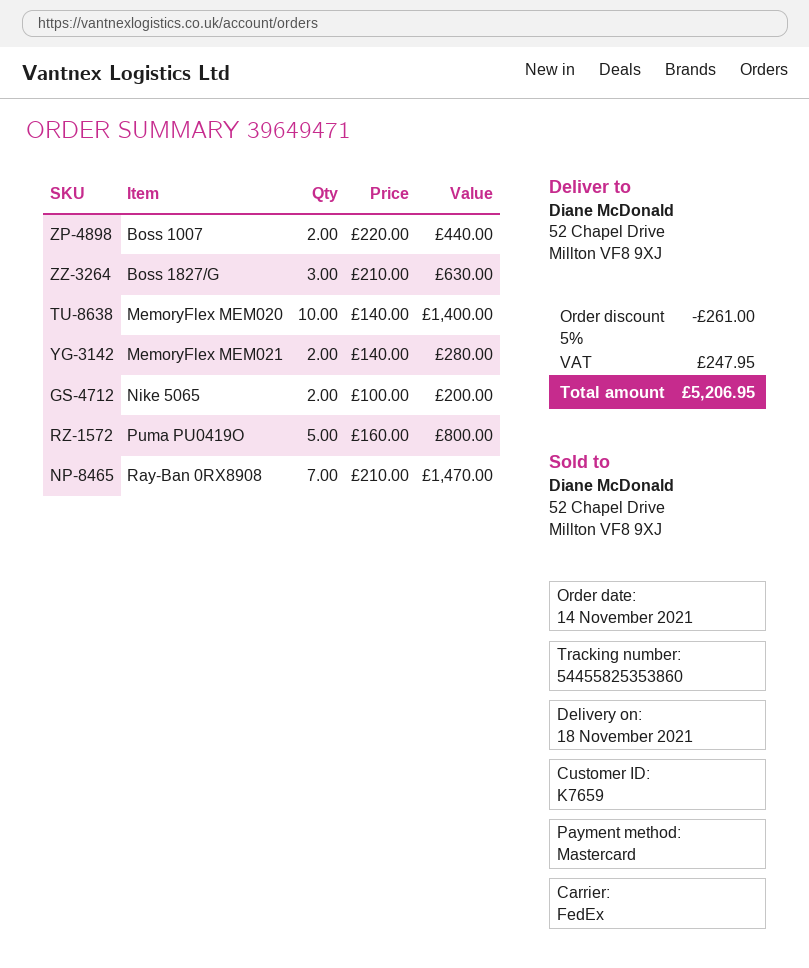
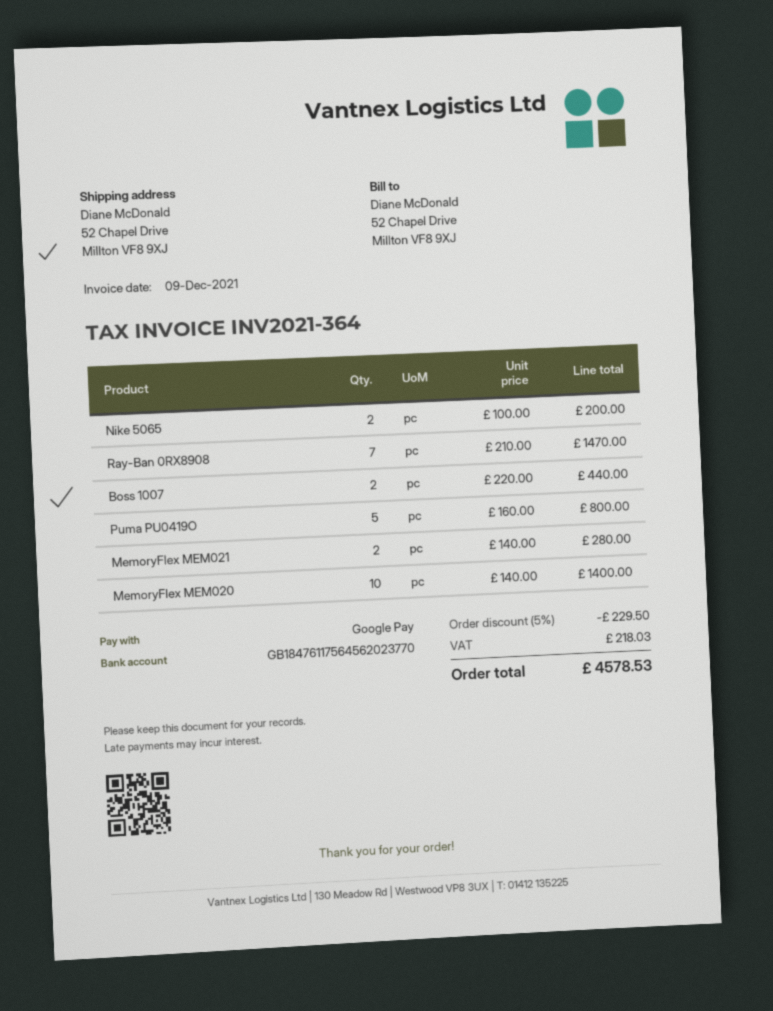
payment method: Mastercard -> Google Pay
Boss 1827/G: 3 x 210.00 = 630.00 -> none
discount: 5% = 261.00 -> 5% = 229.50
tax: 247.95 -> 218.03
total: 5206.95 -> 4578.53

